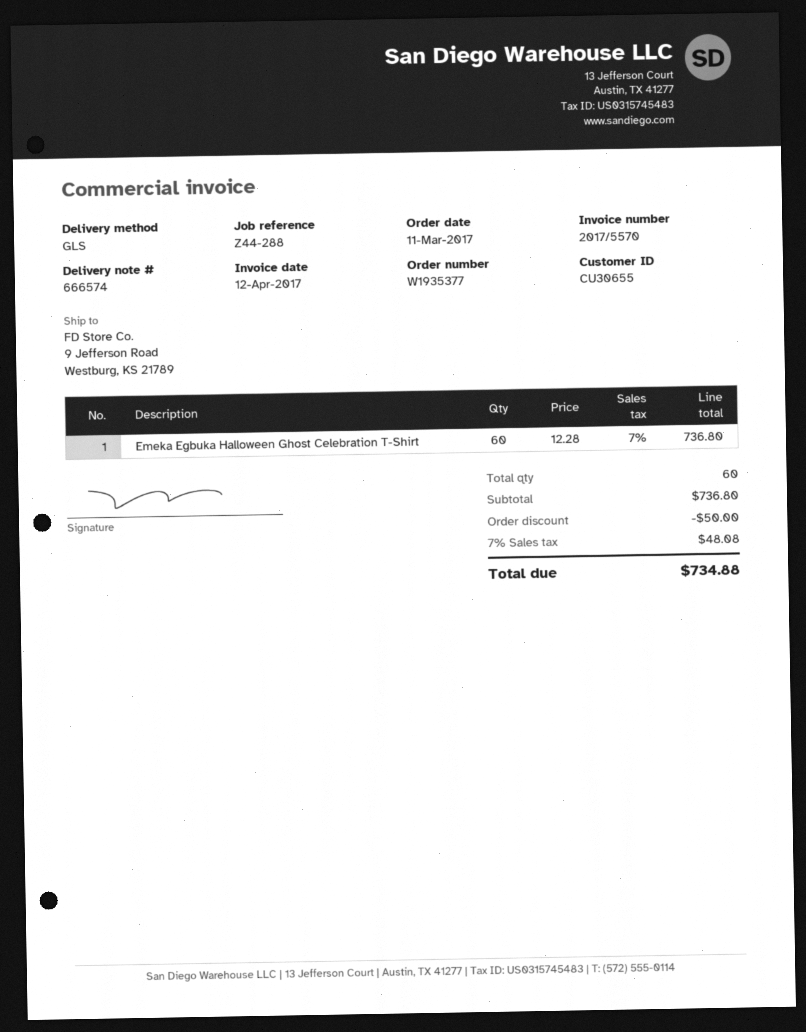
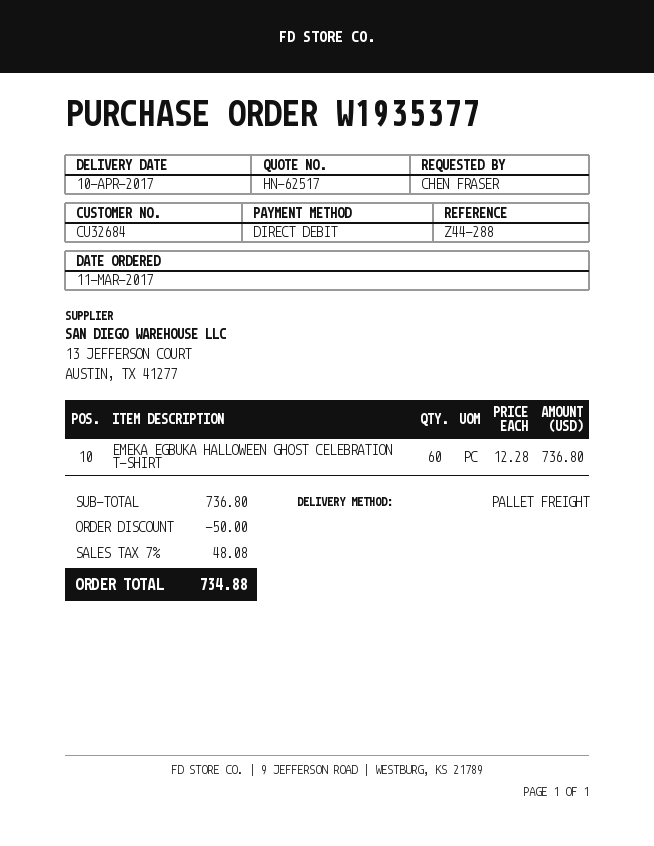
customer number: CU30655 -> CU32684
shipping method: GLS -> pallet freight

